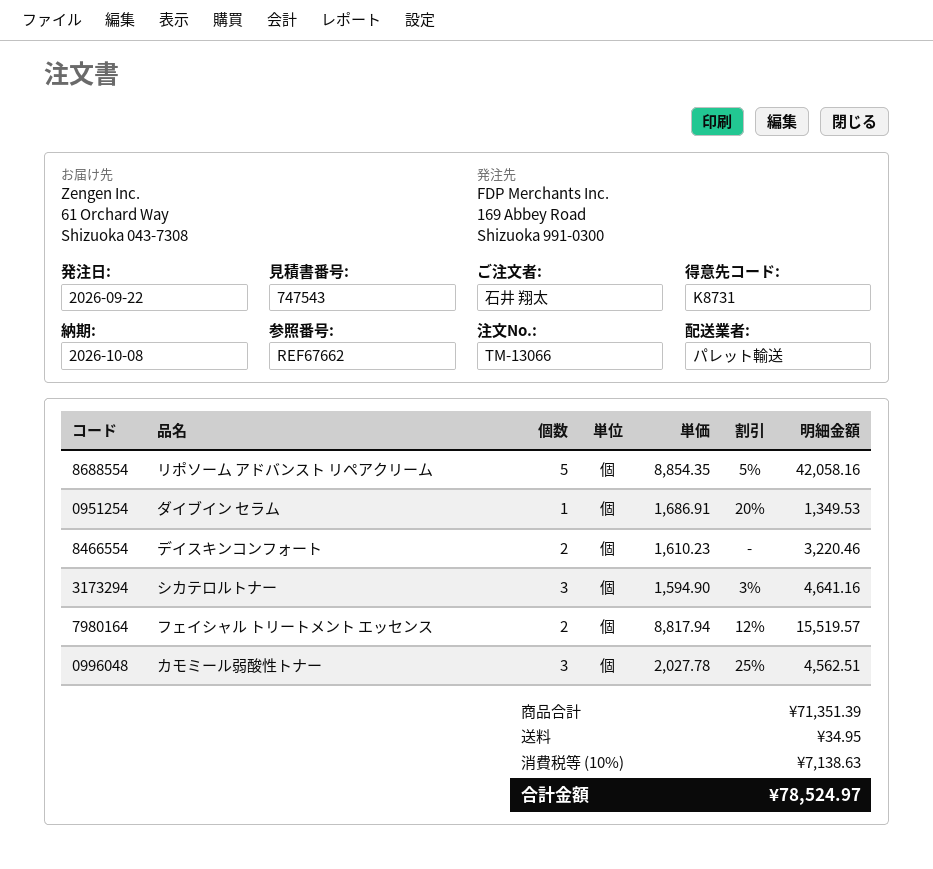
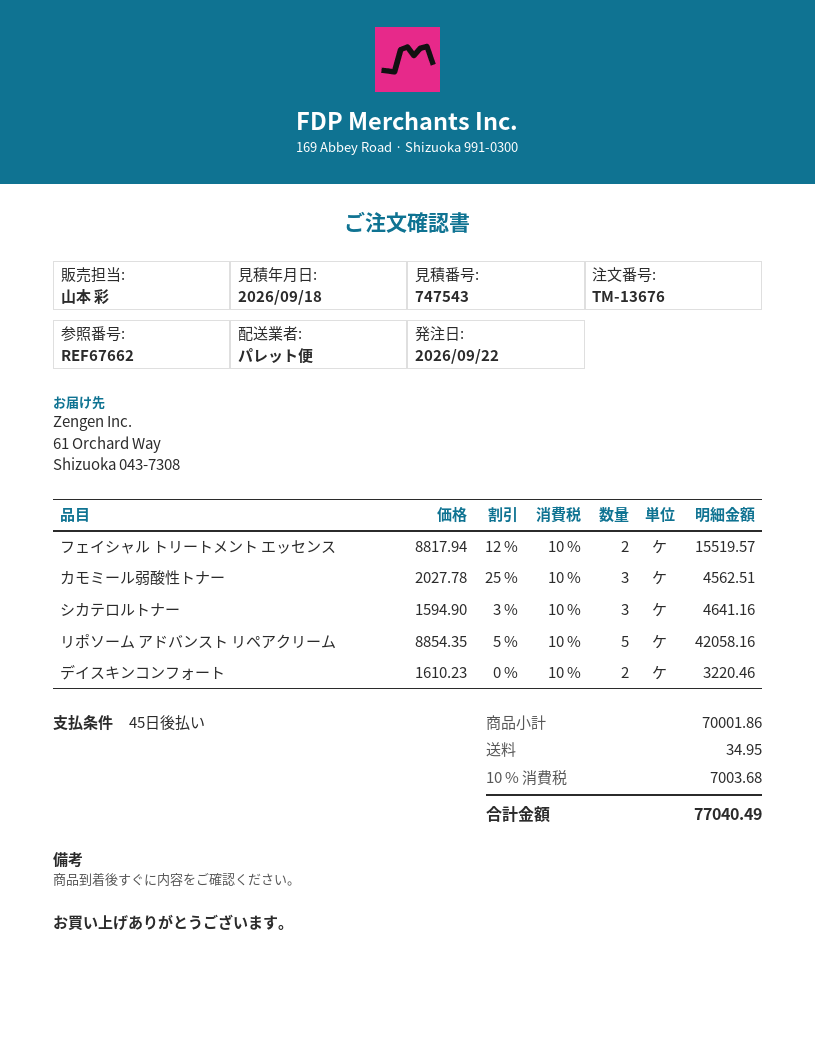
order number: TM-13066 -> TM-13676
ダイブイン セラム: 1 x 1686.91 - 20% = 1349.53 -> none
subtotal: 71351.39 -> 70001.86
tax: 10% = 7138.63 -> 10% = 7003.68
total: 78524.97 -> 77040.49

